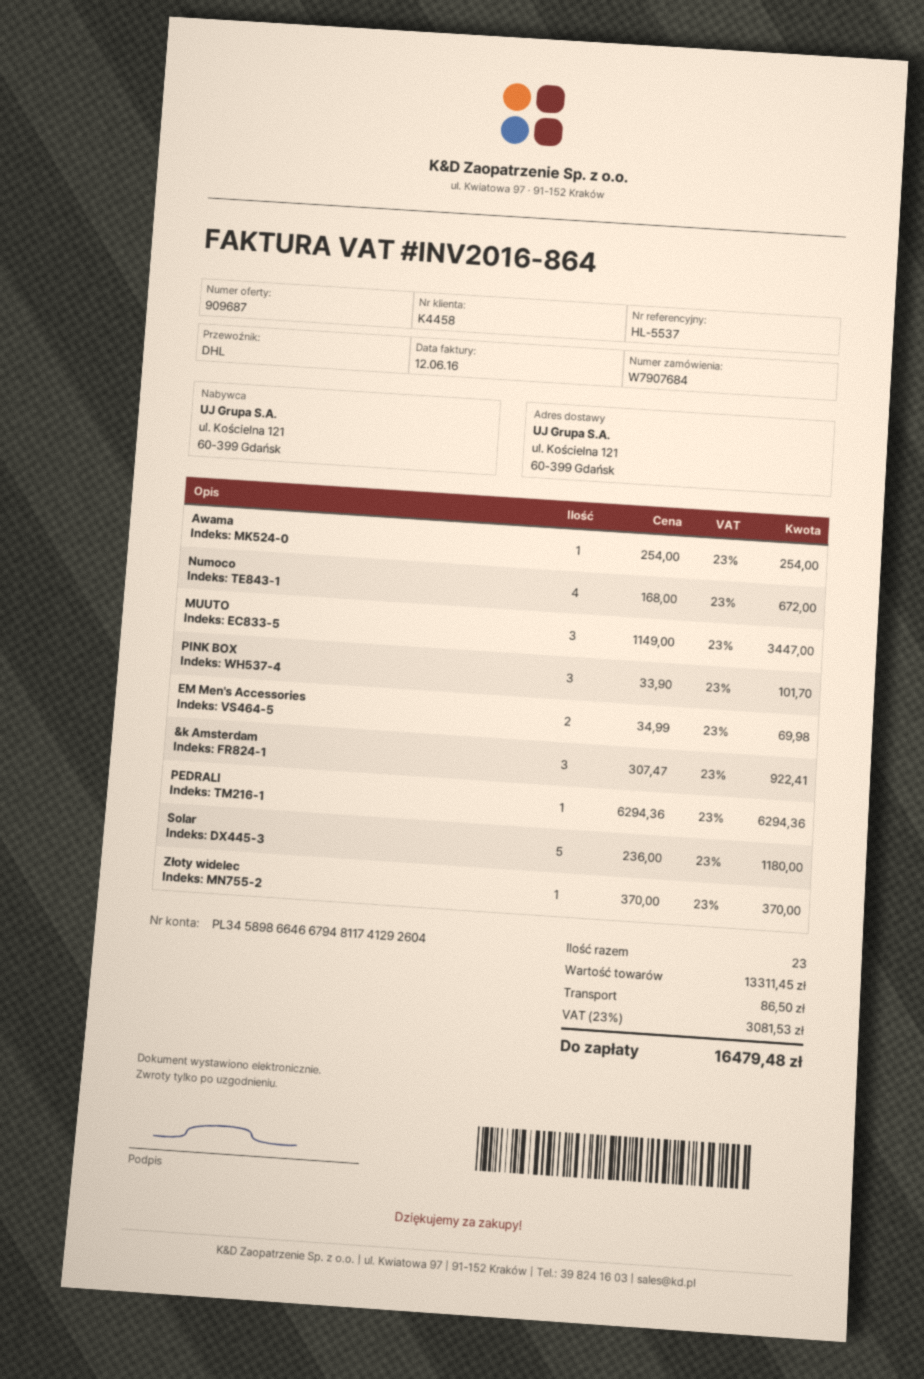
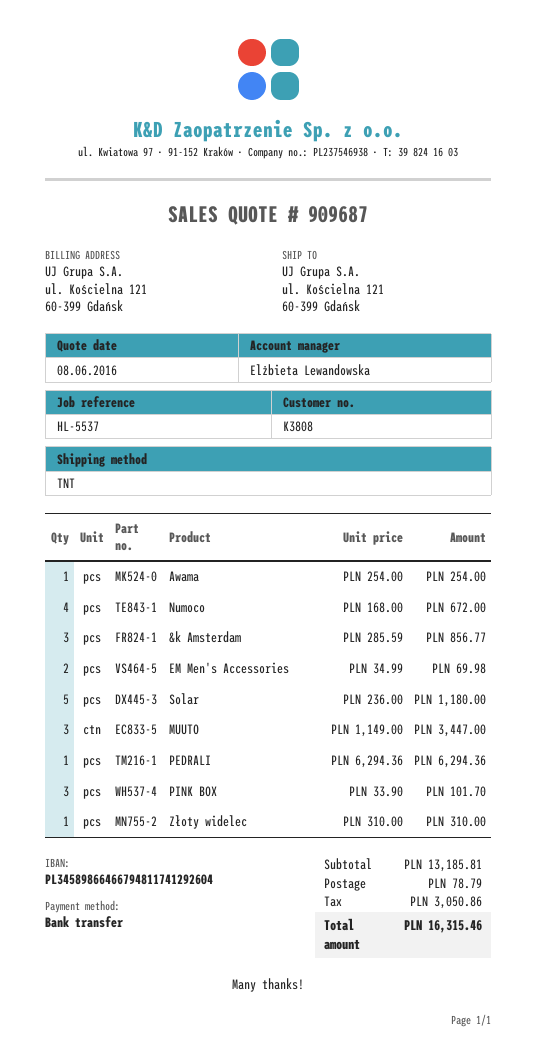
customer number: K4458 -> K3808
shipping method: DHL -> TNT
&k Amsterdam: 3 x 307.47 = 922.41 -> 3 x 285.59 = 856.77
Złoty widelec: 1 x 370.00 = 370.00 -> 1 x 310.00 = 310.00
subtotal: 13311.45 -> 13185.81
shipping: 86.50 -> 78.79
tax: 3081.53 -> 3050.86
total: 16479.48 -> 16315.46

